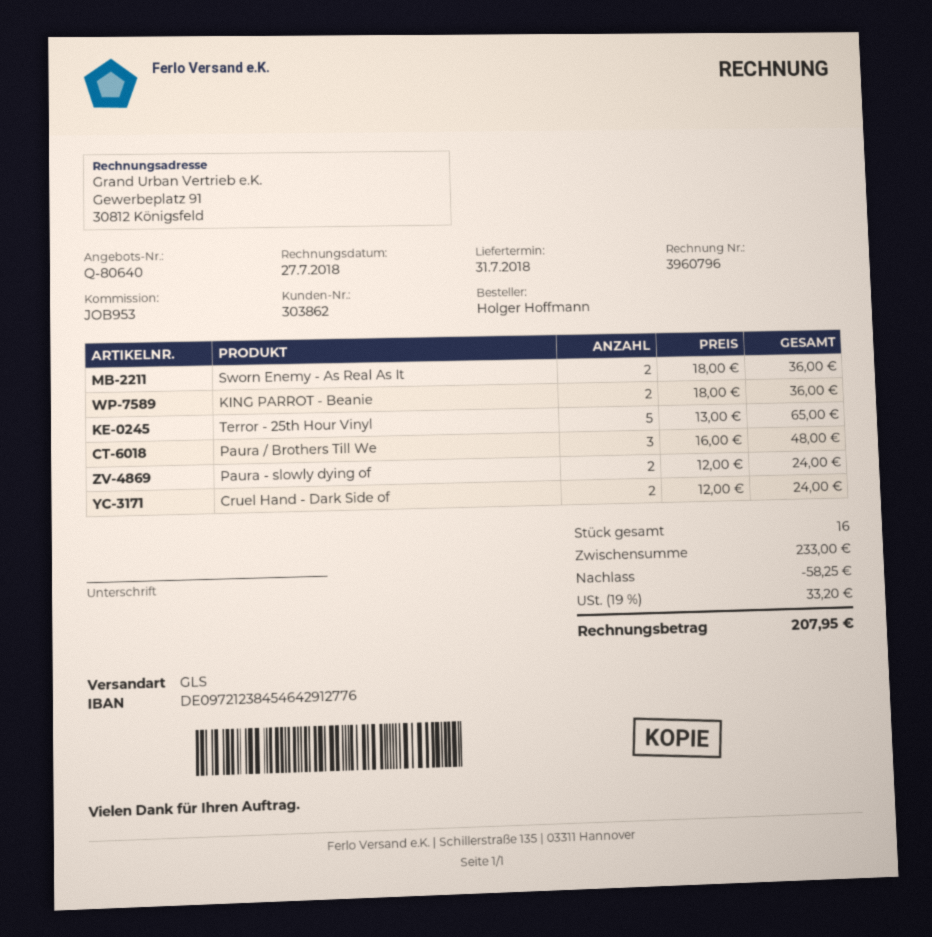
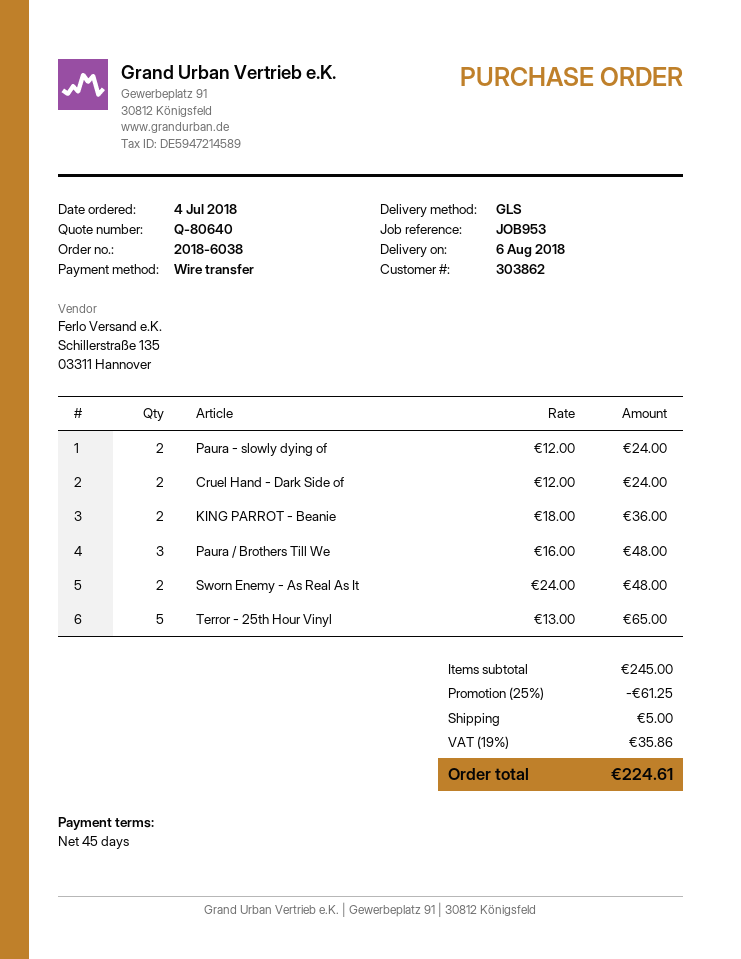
delivery date: 2018-07-31 -> 2018-08-06
Sworn Enemy - As Real As It: 2 x 18.00 = 36.00 -> 2 x 24.00 = 48.00
subtotal: 233.00 -> 245.00
discount: 58.25 -> 61.25
shipping: none -> 5.00
tax: 19% = 33.20 -> 19% = 35.86
total: 207.95 -> 224.61

